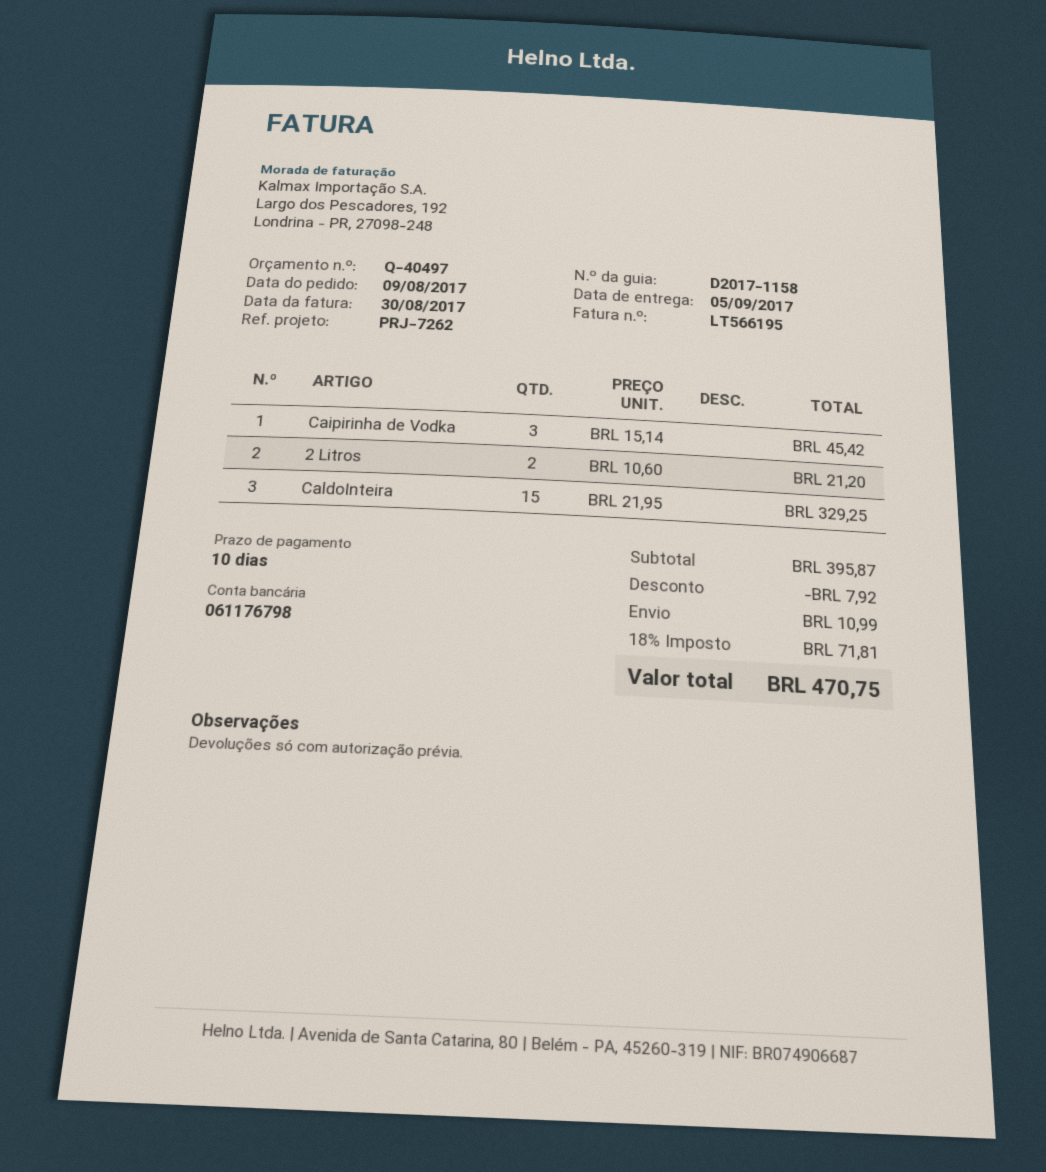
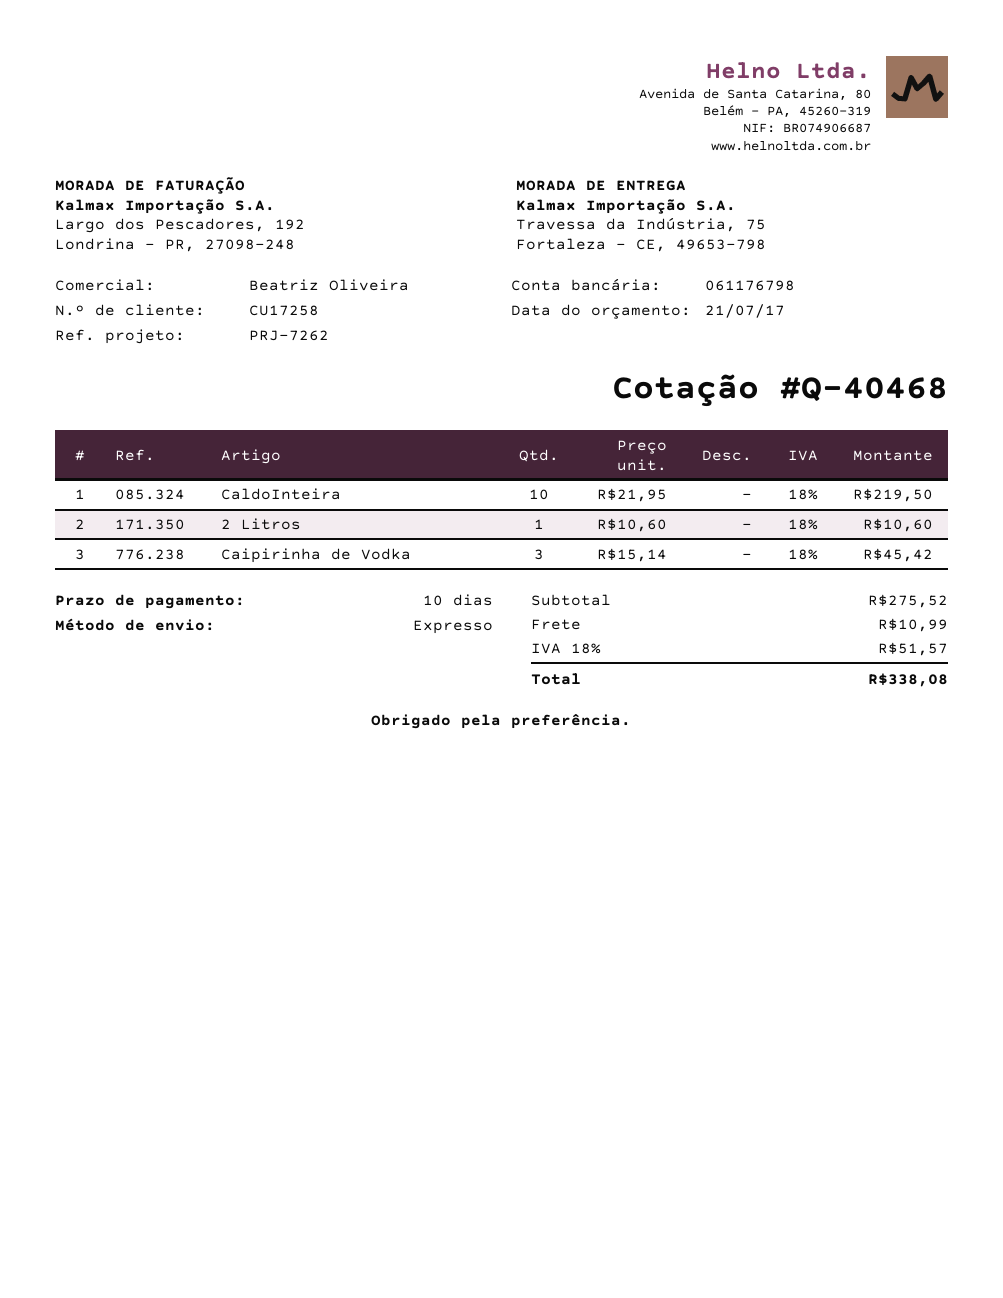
quote number: Q-40497 -> Q-40468
2 Litros: 2 x 10.60 = 21.20 -> 1 x 10.60 = 10.60
CaldoInteira: 15 x 21.95 = 329.25 -> 10 x 21.95 = 219.50
subtotal: 395.87 -> 275.52
discount: 7.92 -> none
tax: 18% = 71.81 -> 18% = 51.57
total: 470.75 -> 338.08

